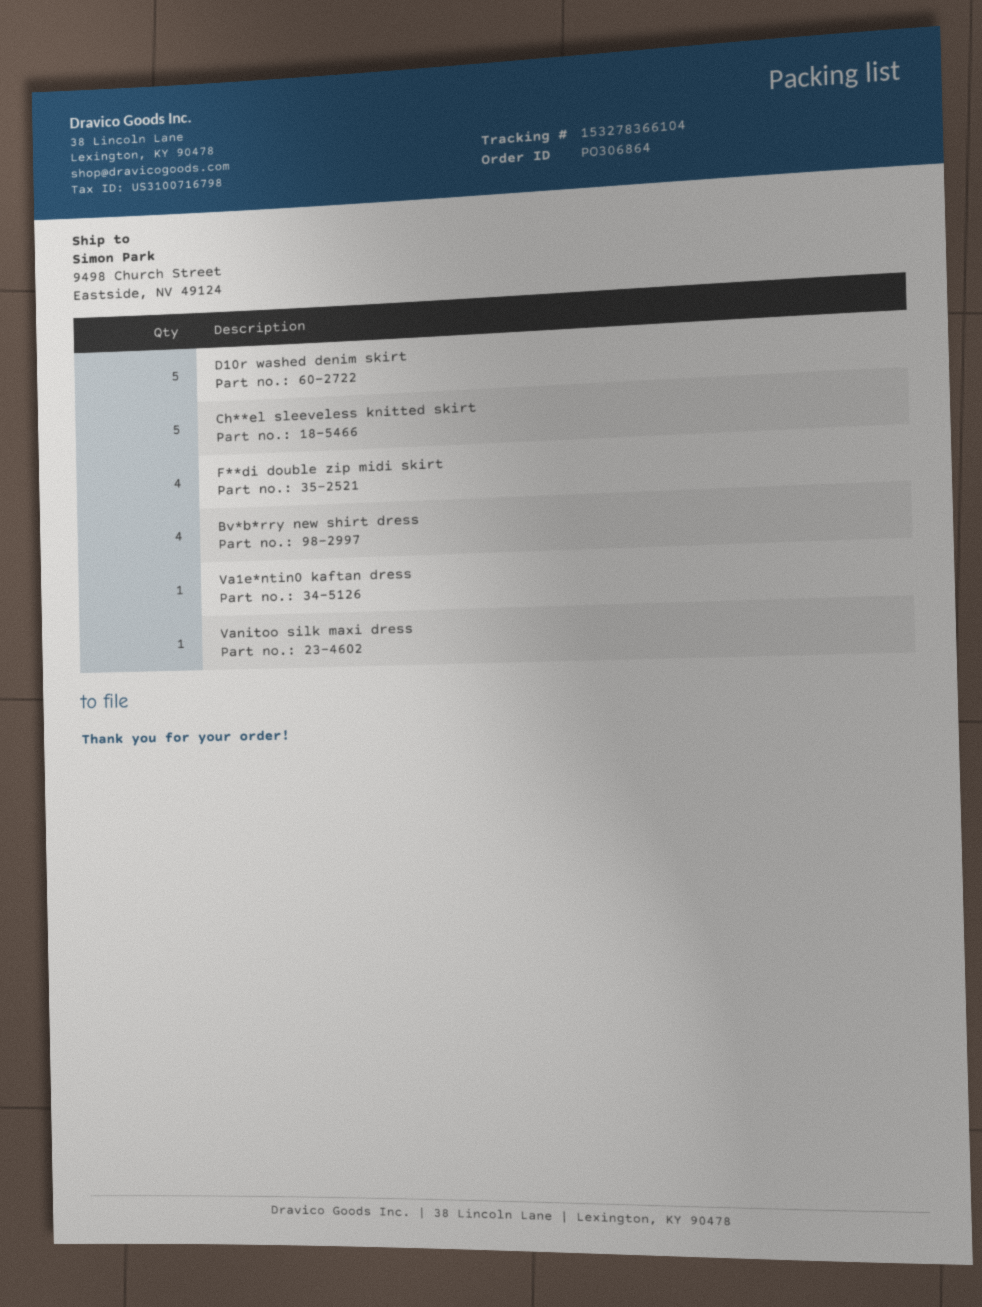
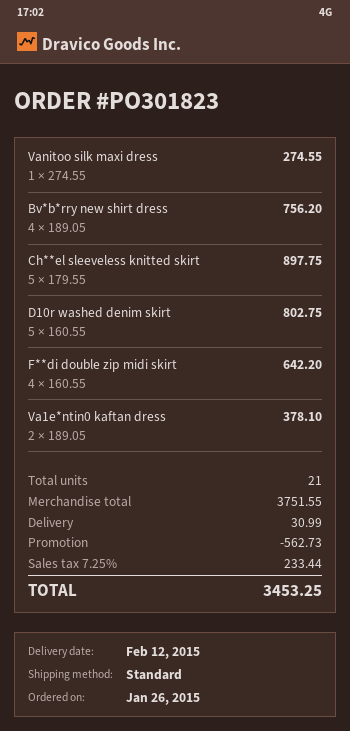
order number: PO306864 -> PO301823
Va1e*ntin0 kaftan dress: 1 -> 2

